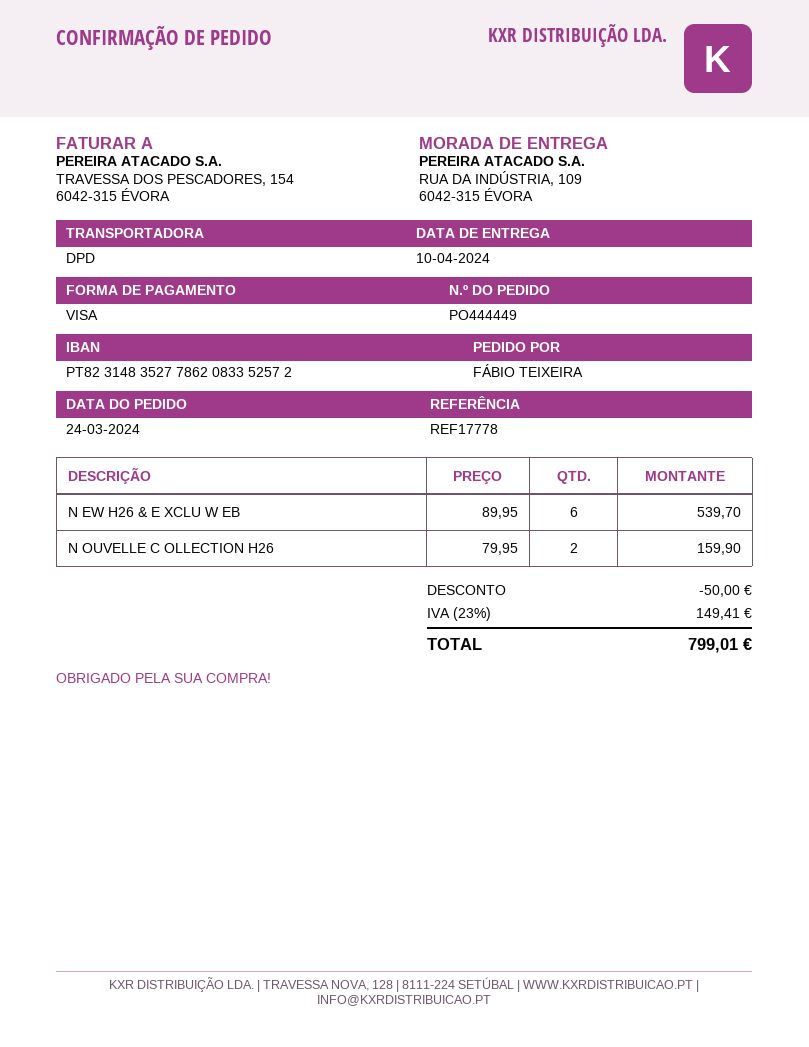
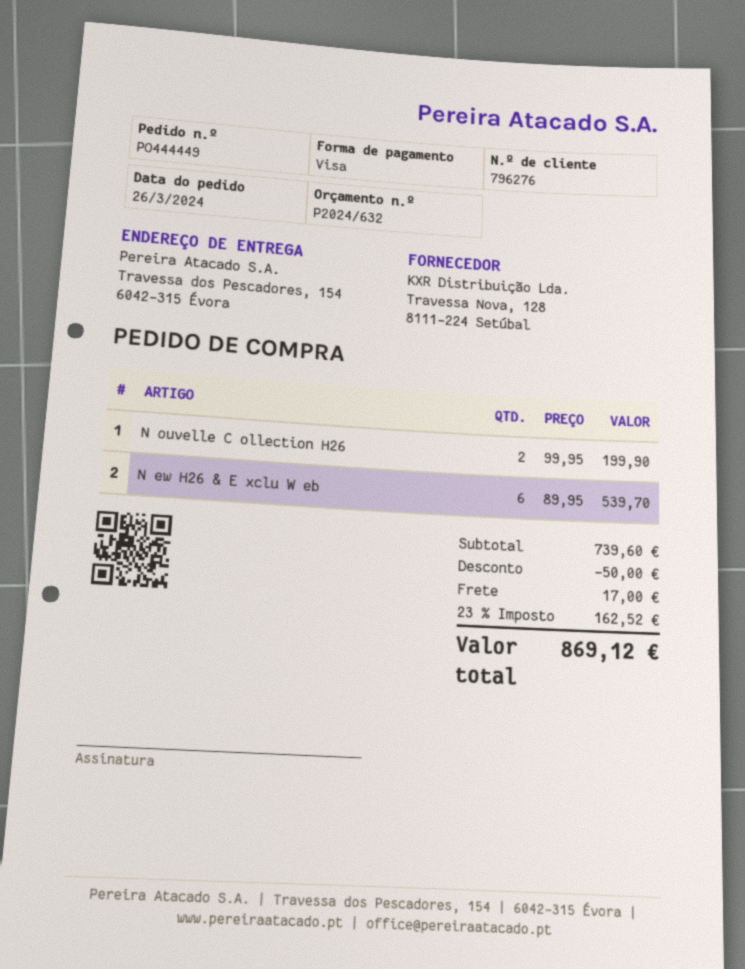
order date: 2024-03-24 -> 2024-03-26
ship to: RUA DA INDÚSTRIA, 109, 6042-315 ÉVORA -> Travessa dos Pescadores, 154, 6042-315 Évora
N OUVELLE C OLLECTION H26: 2 x 79.95 = 159.90 -> 2 x 99.95 = 199.90
shipping: none -> 17.00
tax: 23% = 149.41 -> 23% = 162.52
total: 799.01 -> 869.12

